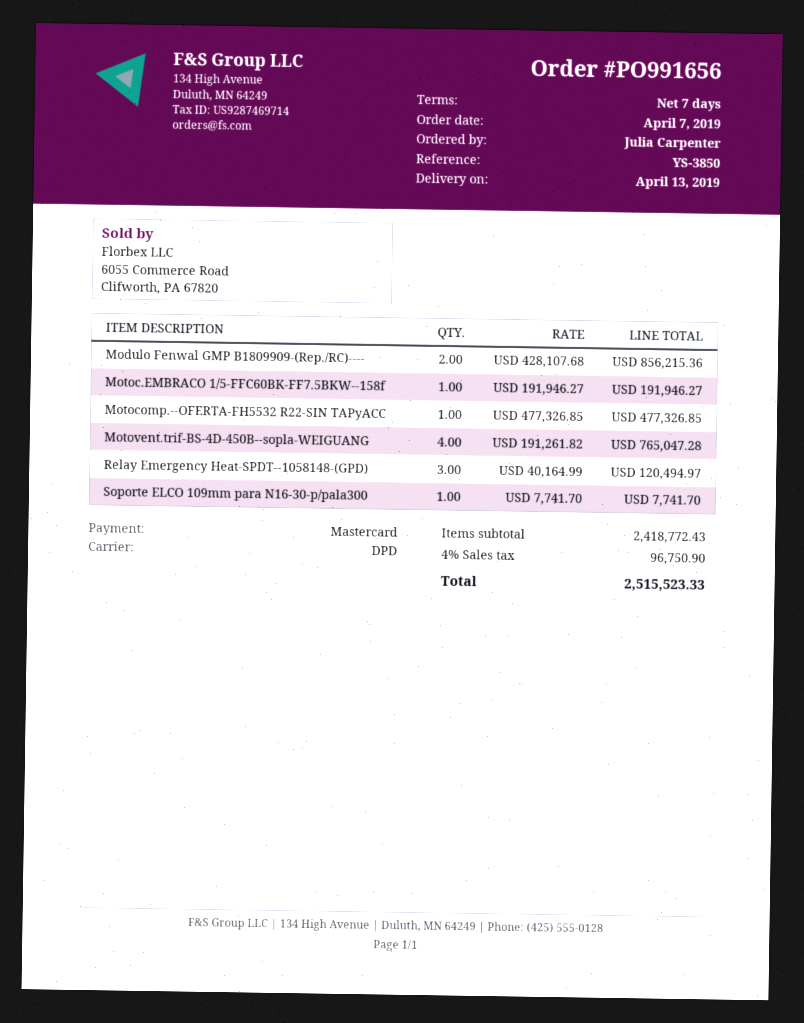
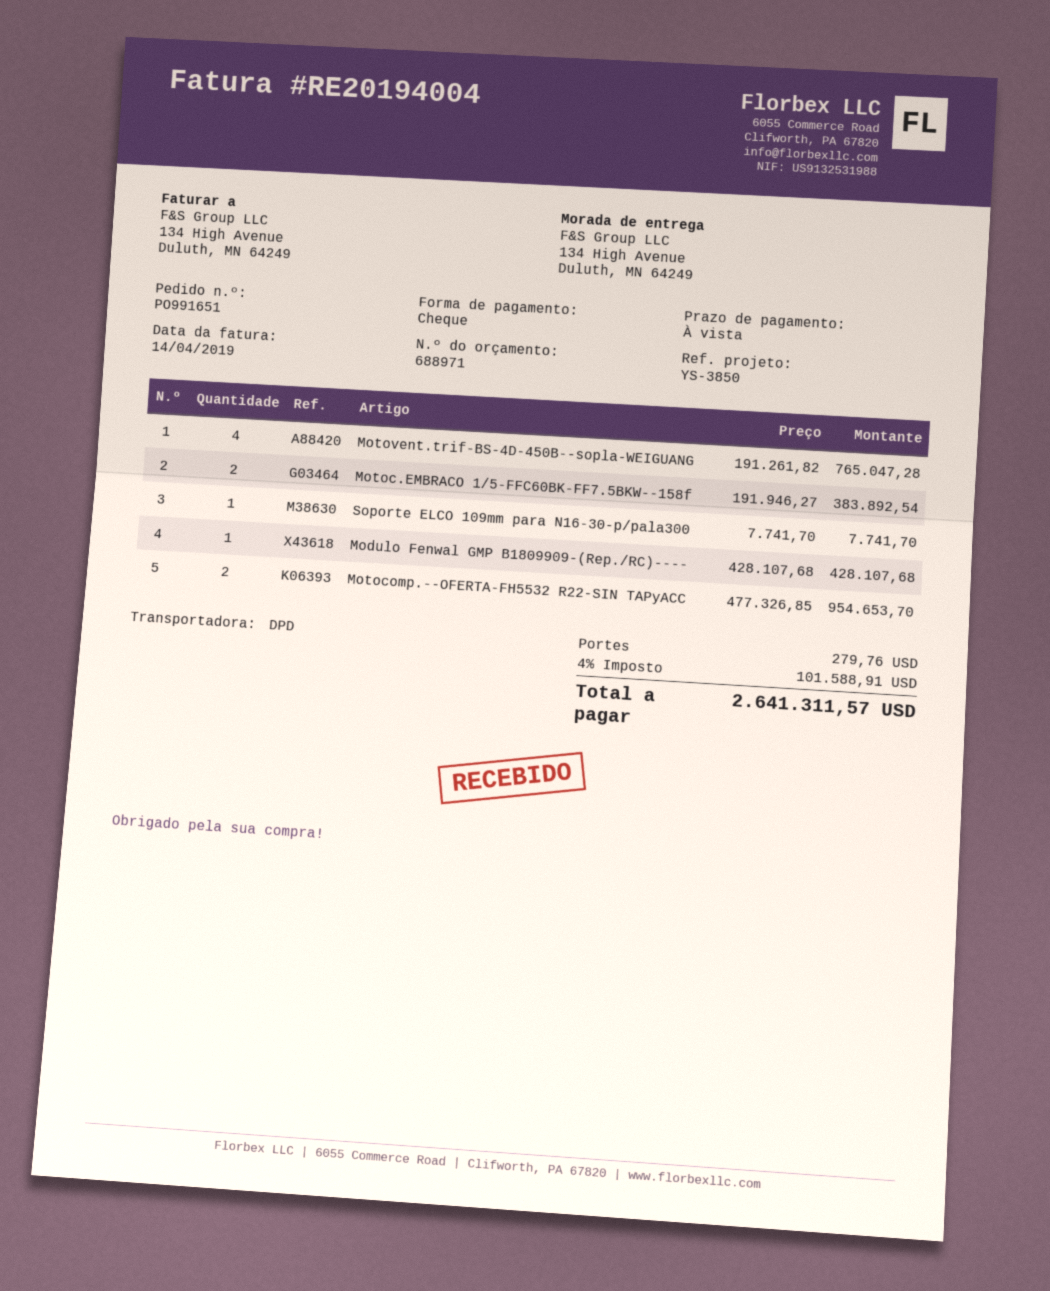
order number: PO991656 -> PO991651
payment terms: 7 days -> on receipt
payment method: Mastercard -> cheque
Modulo Fenwal GMP B1809909-(Rep./RC)----: 2 x 428107.68 = 856215.36 -> 1 x 428107.68 = 428107.68
Motoc.EMBRACO 1/5-FFC60BK-FF7.5BKW--158f: 1 x 191946.27 = 191946.27 -> 2 x 191946.27 = 383892.54
Motocomp.--OFERTA-FH5532 R22-SIN TAPyACC: 1 x 477326.85 = 477326.85 -> 2 x 477326.85 = 954653.70
Relay Emergency Heat-SPDT--1058148-(GPD): 3 x 40164.99 = 120494.97 -> none
shipping: none -> 279.76
tax: 4% = 96750.90 -> 4% = 101588.91
total: 2515523.33 -> 2641311.57

